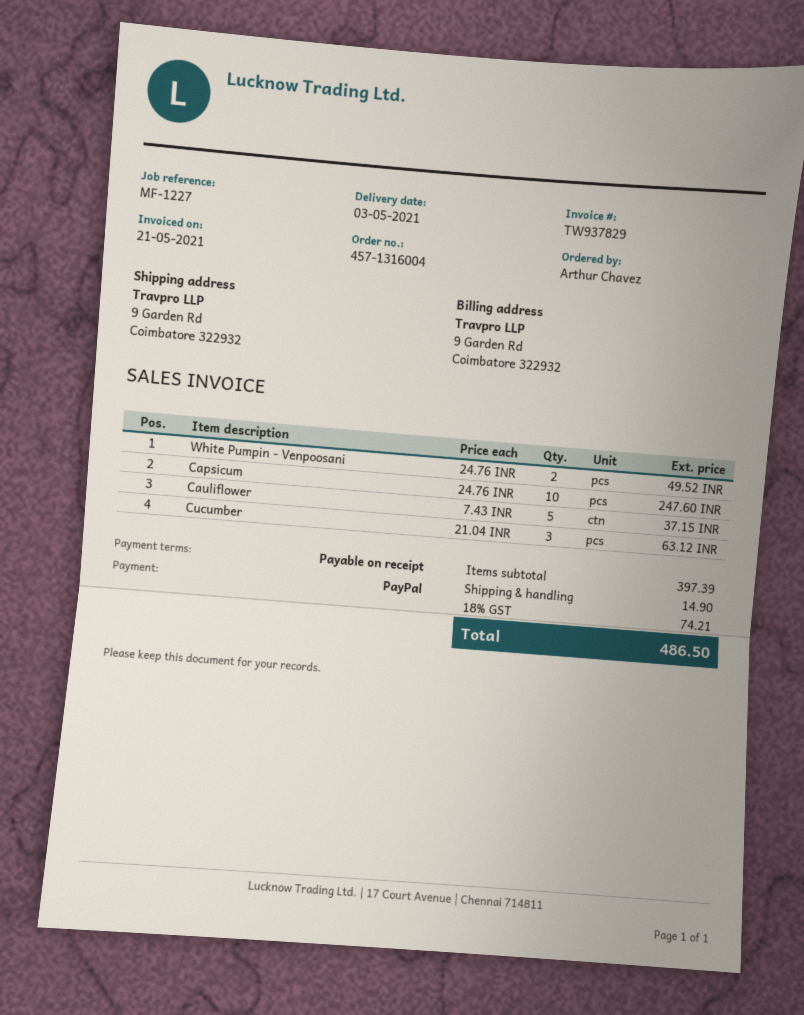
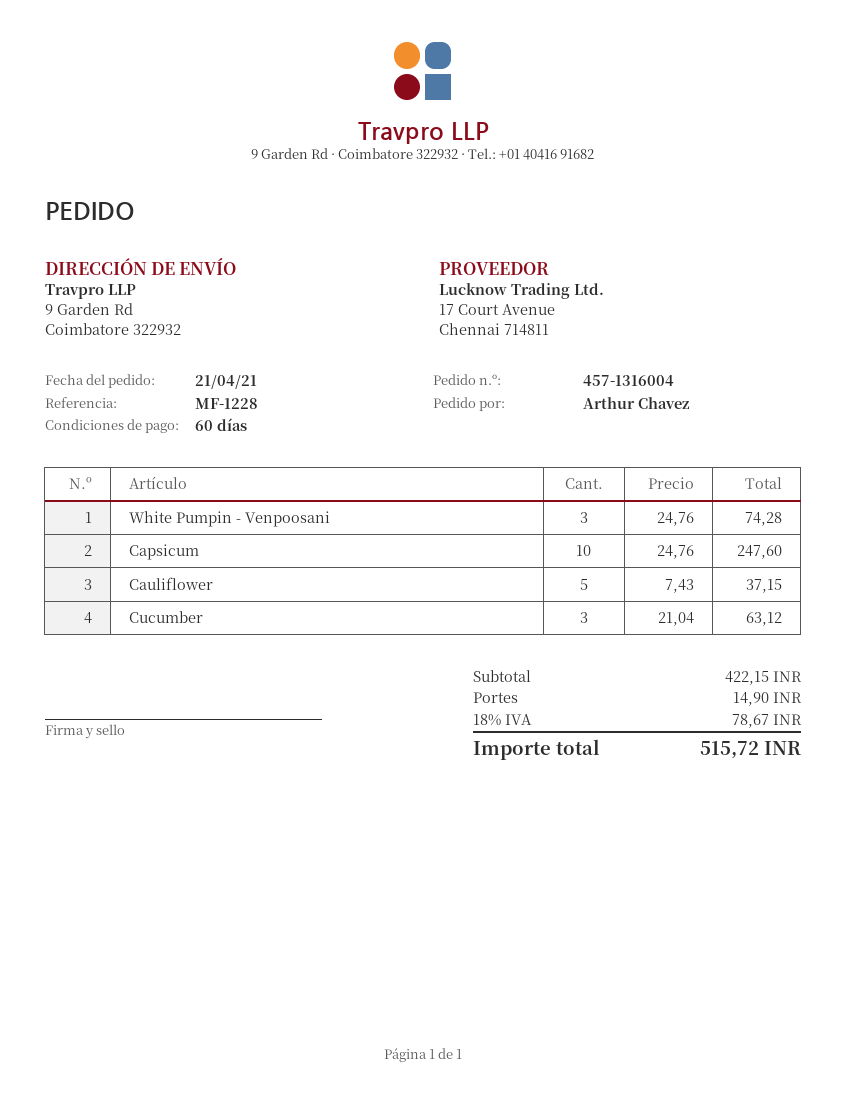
payment terms: on receipt -> 60 days
reference: MF-1227 -> MF-1228
White Pumpin - Venpoosani: 2 x 24.76 = 49.52 -> 3 x 24.76 = 74.28
subtotal: 397.39 -> 422.15
tax: 18% = 74.21 -> 18% = 78.67
total: 486.50 -> 515.72

